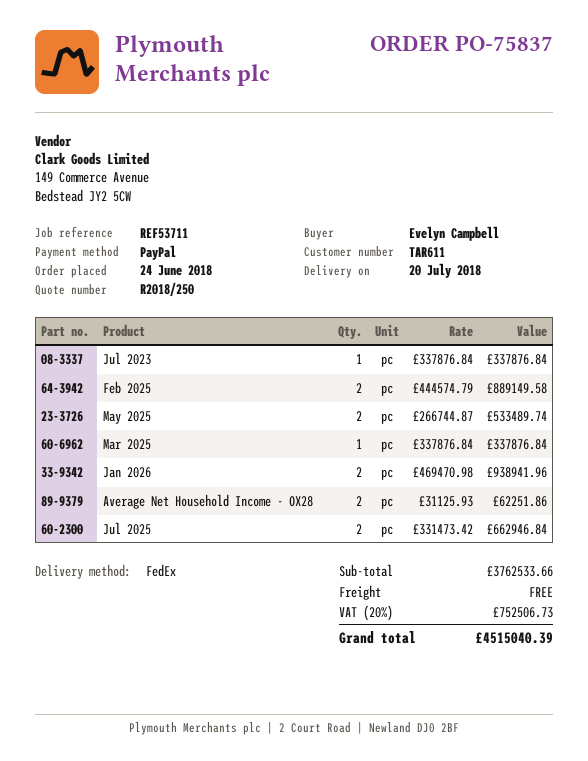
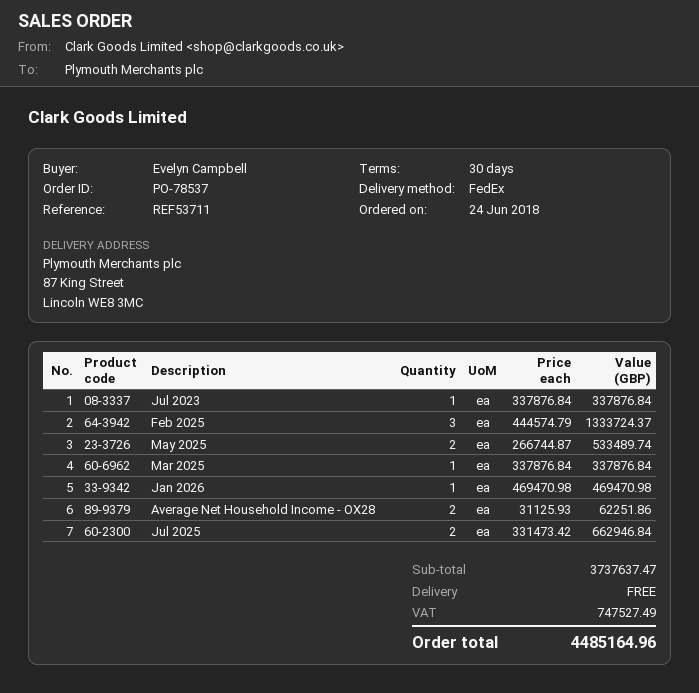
order number: PO-75837 -> PO-78537
Feb 2025: 2 x 444574.79 = 889149.58 -> 3 x 444574.79 = 1333724.37
Jan 2026: 2 x 469470.98 = 938941.96 -> 1 x 469470.98 = 469470.98
subtotal: 3762533.66 -> 3737637.47
tax: 752506.73 -> 747527.49
total: 4515040.39 -> 4485164.96

